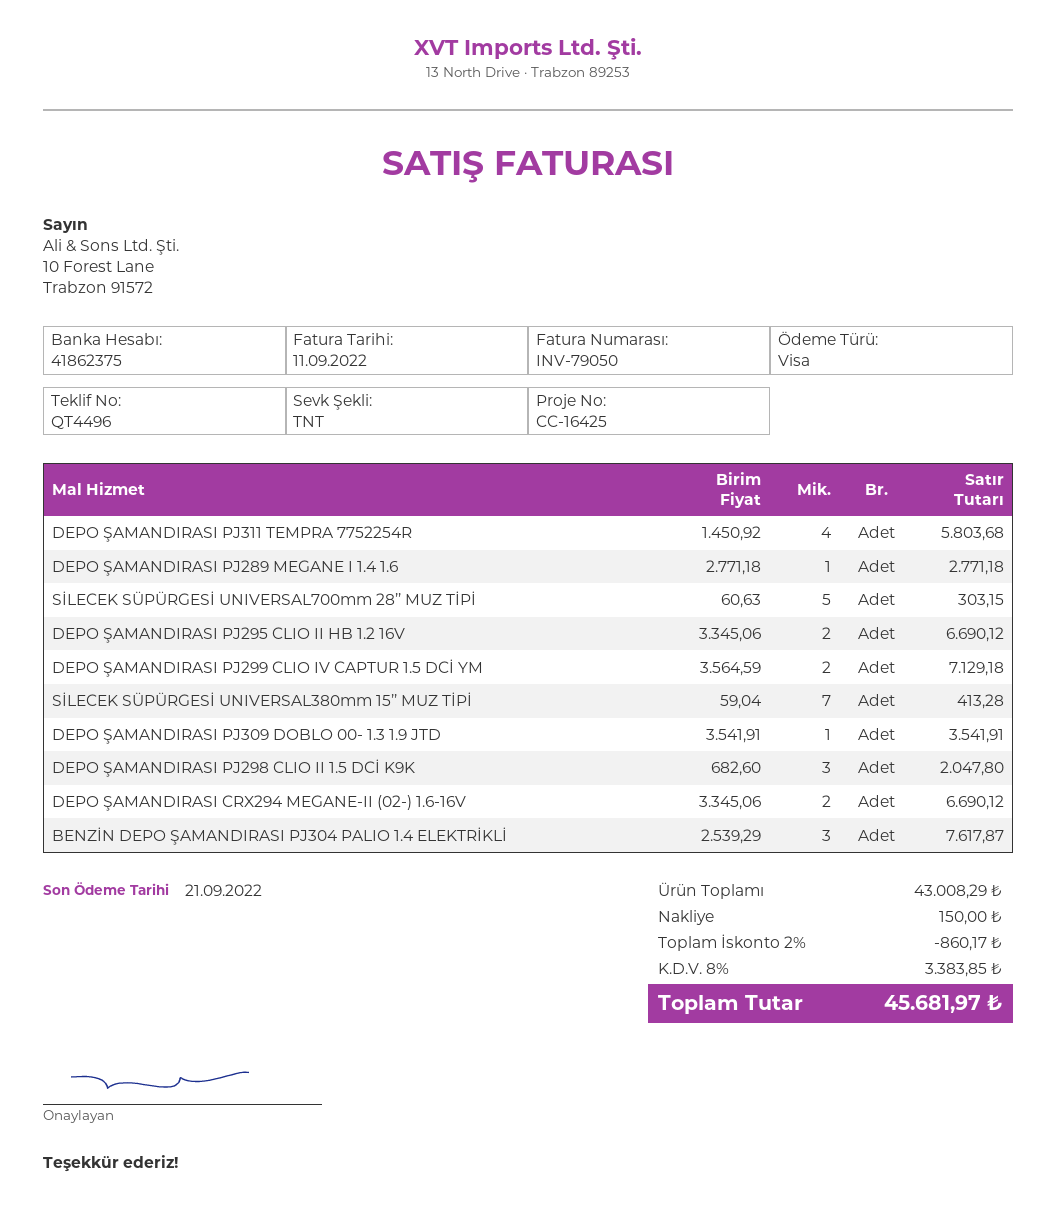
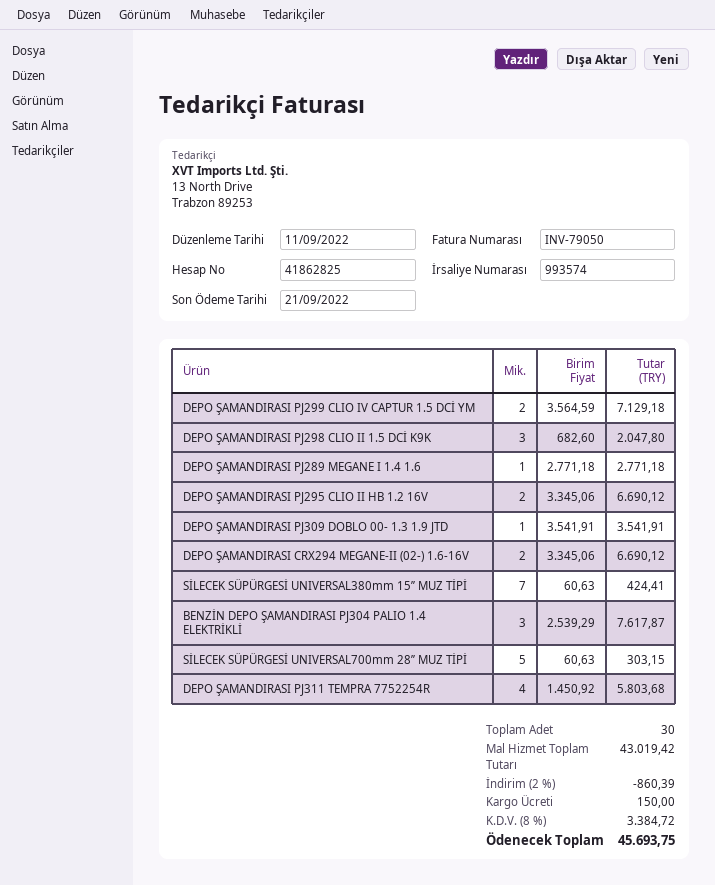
bank account: 41862375 -> 41862825
SİLECEK SÜPÜRGESİ UNIVERSAL380mm 15’’ MUZ TİPİ: 7 x 59.04 = 413.28 -> 7 x 60.63 = 424.41
subtotal: 43008.29 -> 43019.42
discount: 2% = 860.17 -> 2% = 860.39
tax: 8% = 3383.85 -> 8% = 3384.72
total: 45681.97 -> 45693.75

